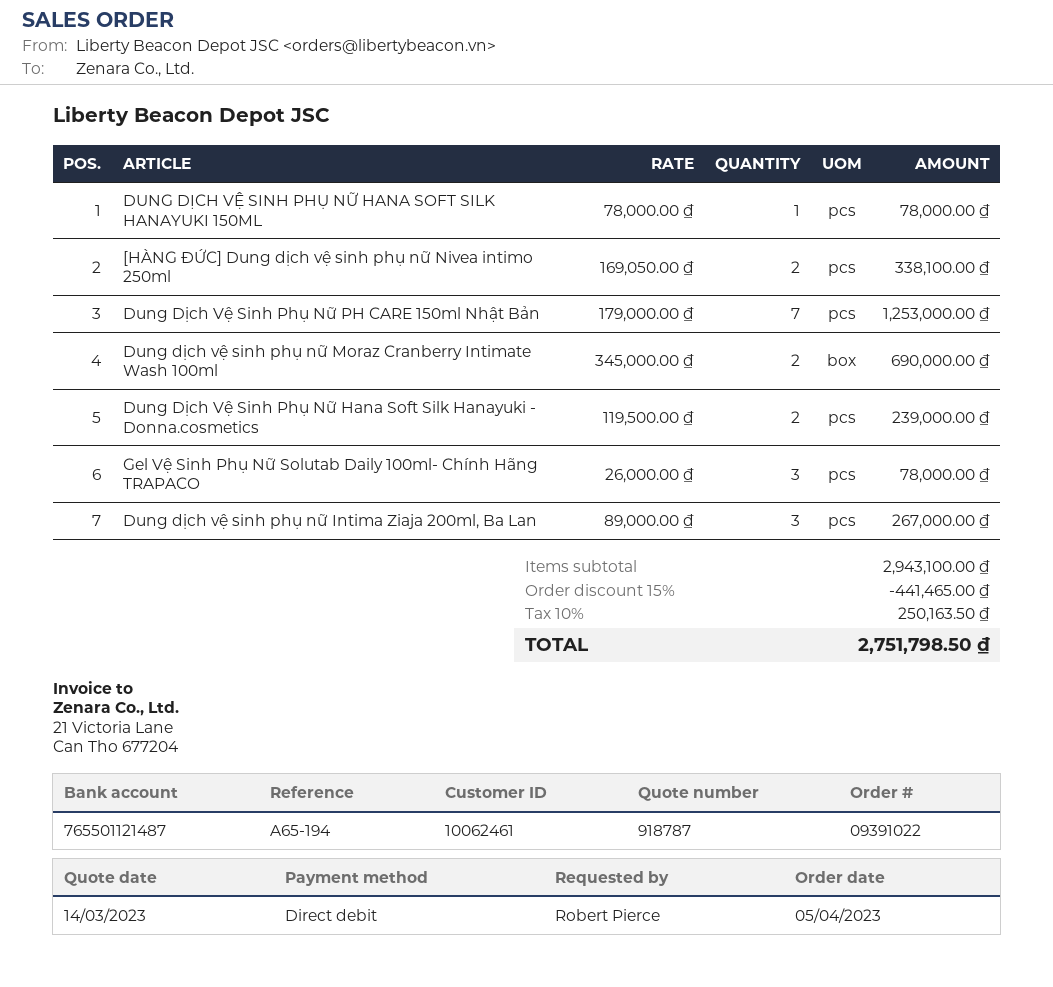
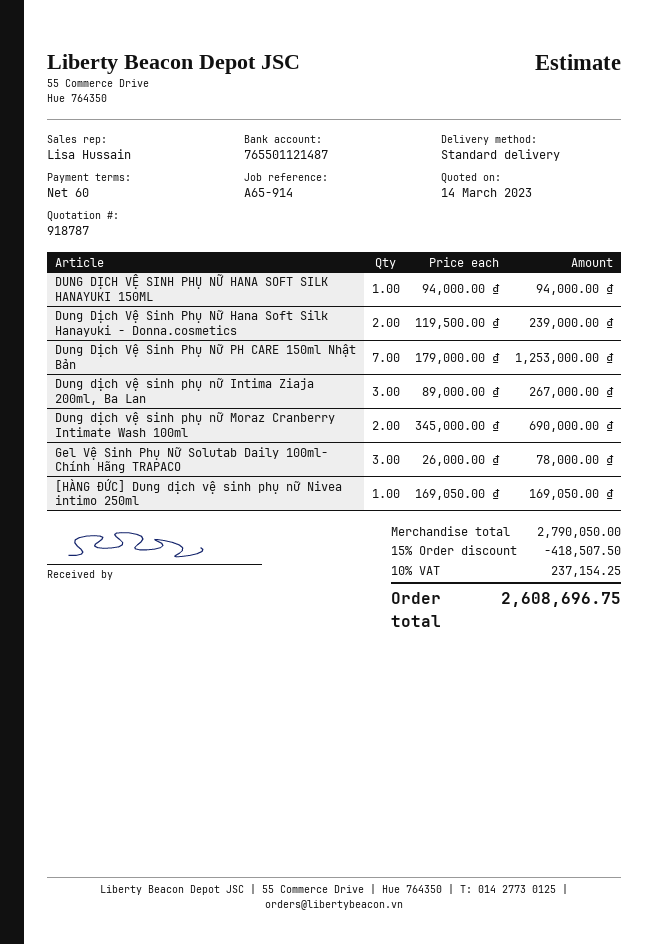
reference: A65-194 -> A65-914
DUNG DỊCH VỆ SINH PHỤ NỮ HANA SOFT SILK HANAYUKI 150ML: 1 x 78000.00 = 78000.00 -> 1 x 94000.00 = 94000.00
[HÀNG ĐỨC] Dung dịch vệ sinh phụ nữ Nivea intimo 250ml: 2 x 169050.00 = 338100.00 -> 1 x 169050.00 = 169050.00
subtotal: 2943100.00 -> 2790050.00
discount: 15% = 441465.00 -> 15% = 418507.50
tax: 10% = 250163.50 -> 10% = 237154.25
total: 2751798.50 -> 2608696.75

